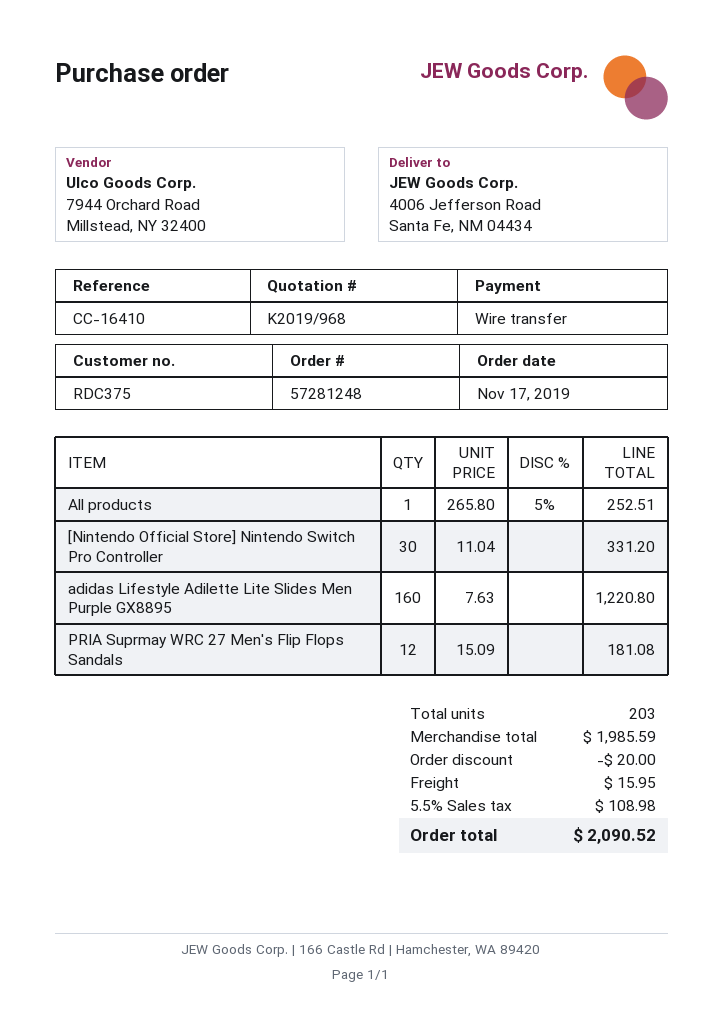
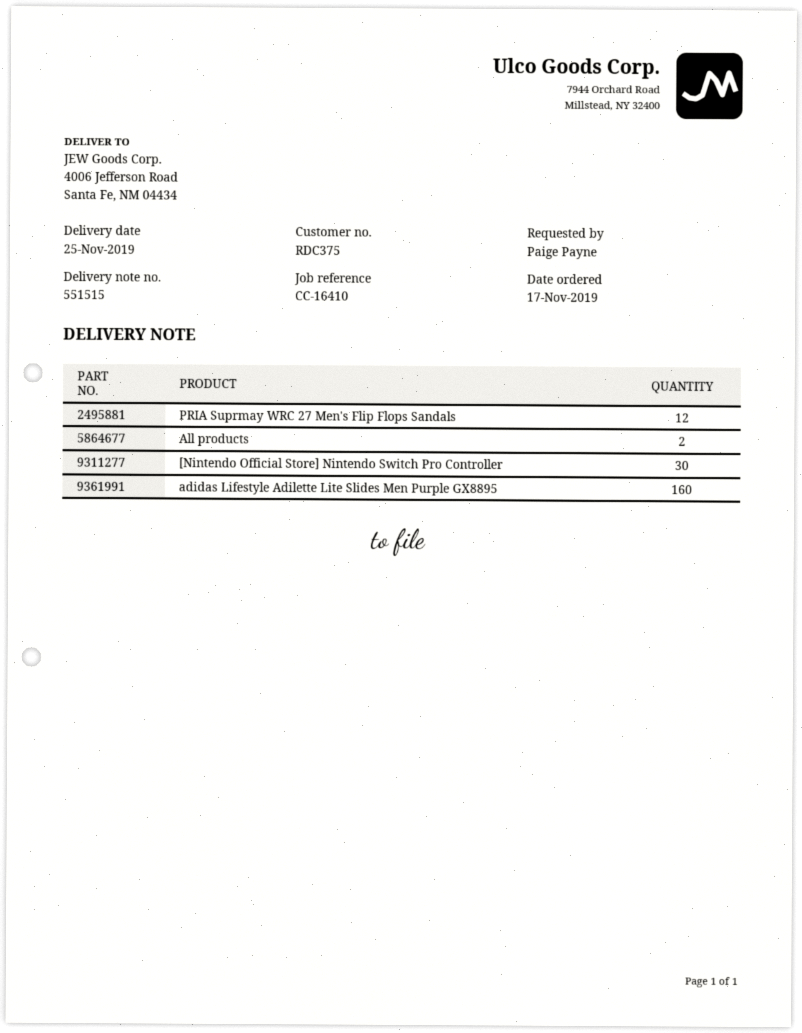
All products: 1 -> 2

